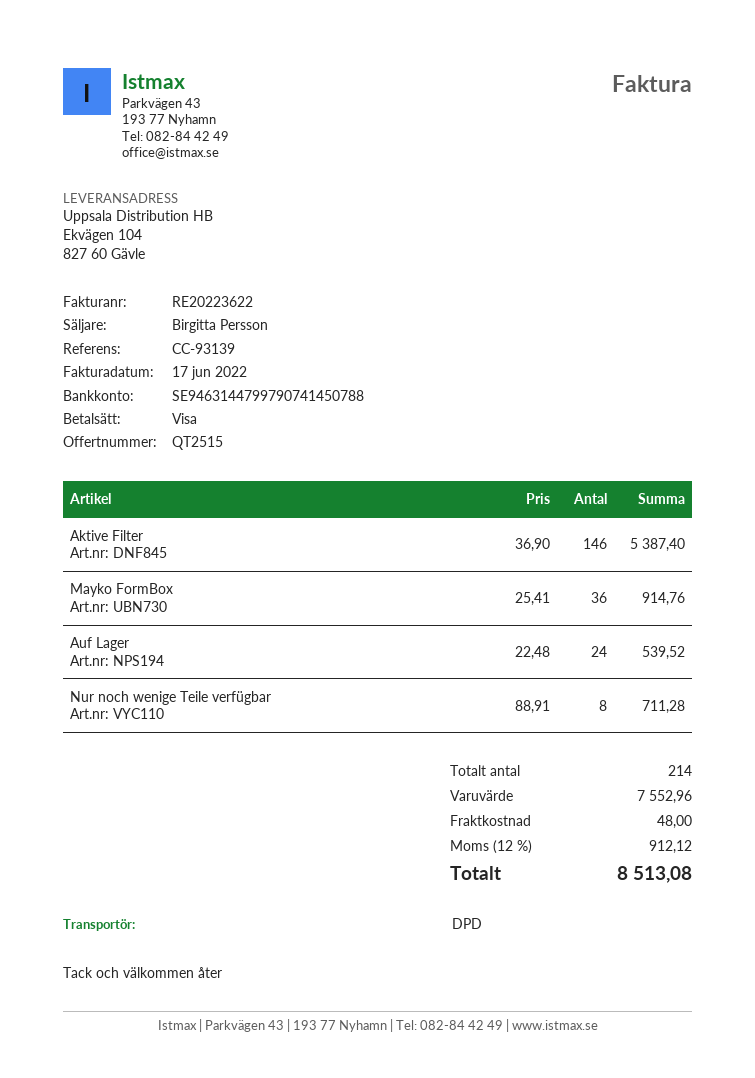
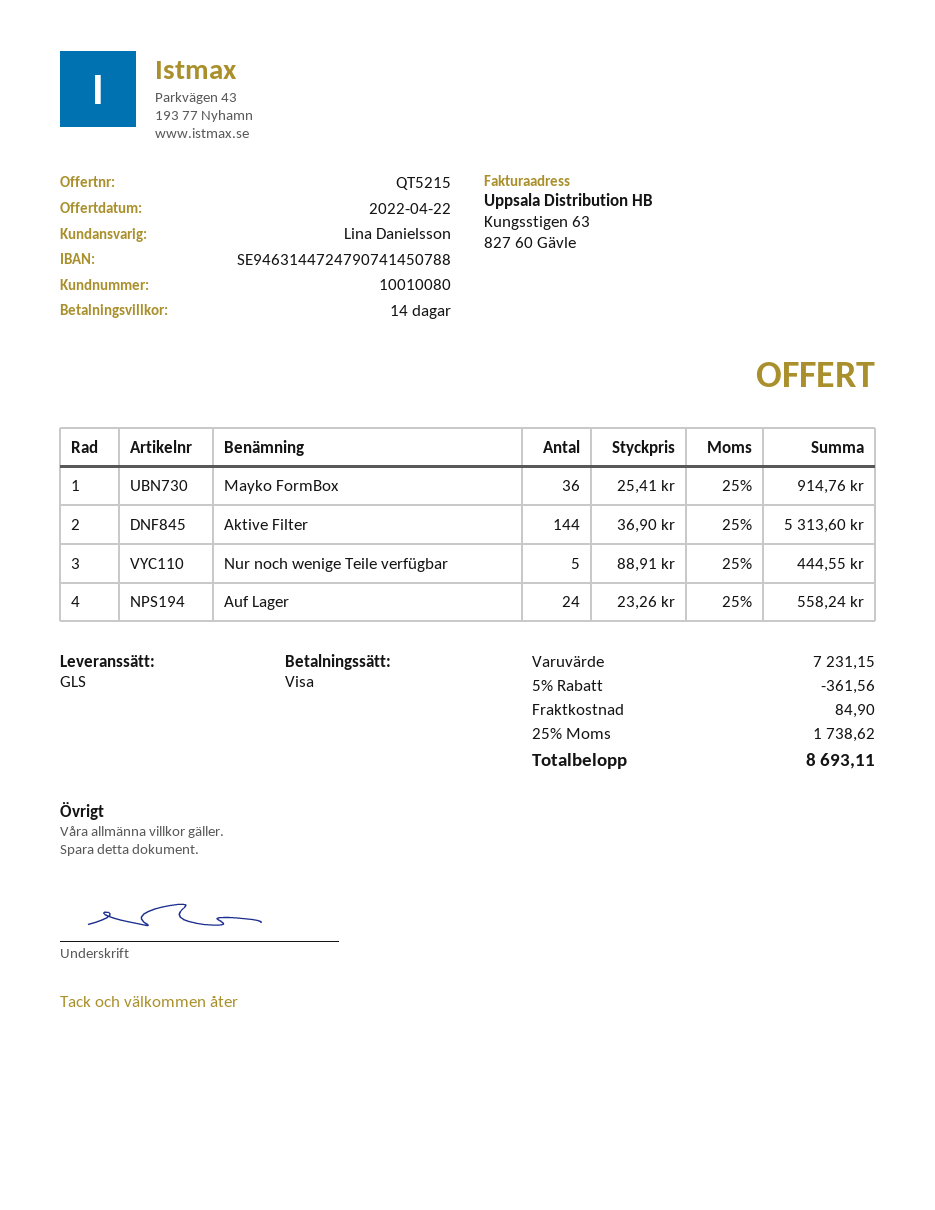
quote number: QT2515 -> QT5215
sales rep: Birgitta Persson -> Lina Danielsson
bank account: SE9463144799790741450788 -> SE9463144724790741450788
shipping method: DPD -> GLS
Aktive Filter: 146 x 36.90 = 5387.40 -> 144 x 36.90 = 5313.60
Auf Lager: 24 x 22.48 = 539.52 -> 24 x 23.26 = 558.24
Nur noch wenige Teile verfügbar: 8 x 88.91 = 711.28 -> 5 x 88.91 = 444.55
subtotal: 7552.96 -> 7231.15
discount: none -> 5% = 361.56
shipping: 48.00 -> 84.90
tax: 12% = 912.12 -> 25% = 1738.62
total: 8513.08 -> 8693.11

